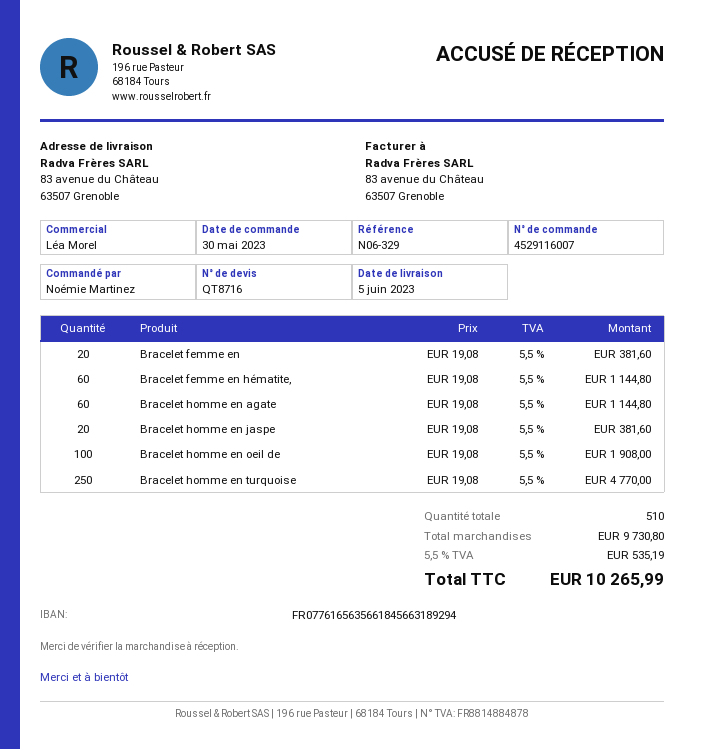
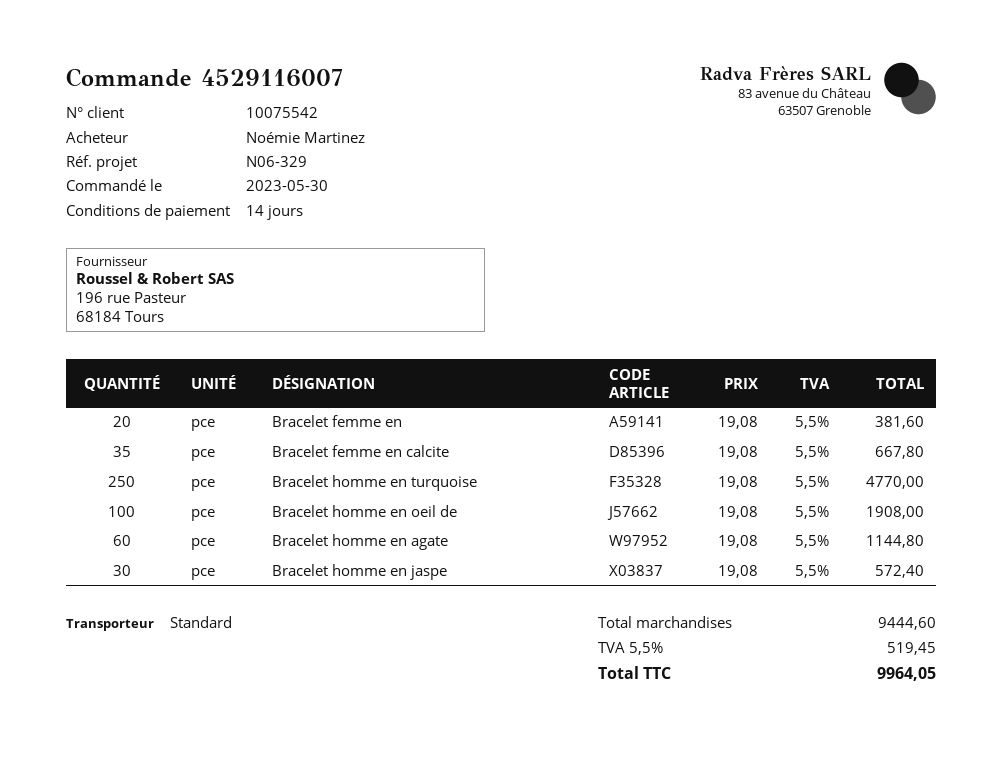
Bracelet femme en hématite,: 60 x 19.08 = 1144.80 -> none
Bracelet homme en jaspe: 20 x 19.08 = 381.60 -> 30 x 19.08 = 572.40
Bracelet femme en calcite: none -> 35 x 19.08 = 667.80
subtotal: 9730.80 -> 9444.60
tax: 5.5% = 535.19 -> 5.5% = 519.45
total: 10265.99 -> 9964.05

